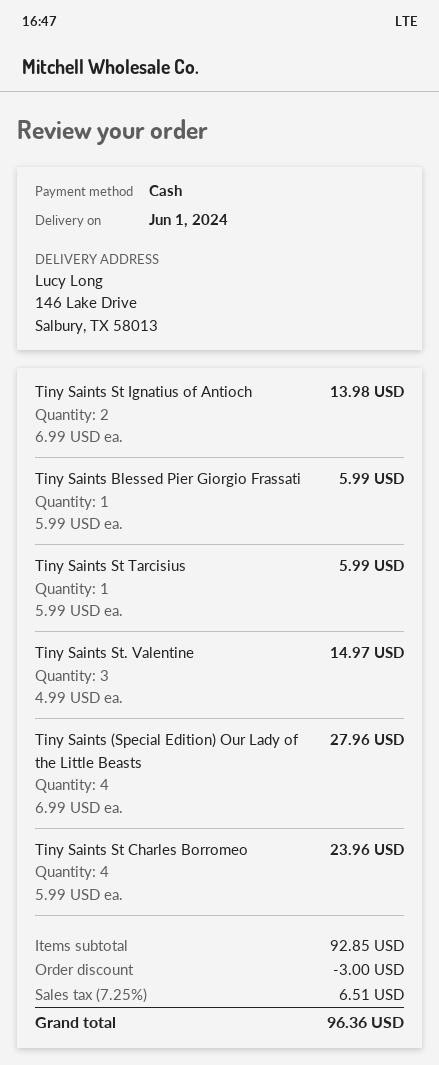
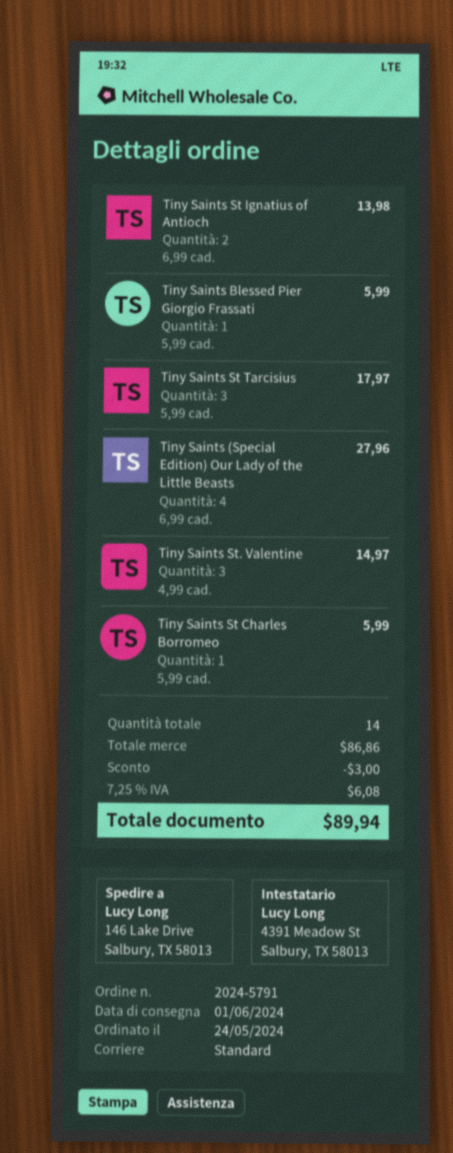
Tiny Saints St Tarcisius: 1 x 5.99 = 5.99 -> 3 x 5.99 = 17.97
Tiny Saints St Charles Borromeo: 4 x 5.99 = 23.96 -> 1 x 5.99 = 5.99
subtotal: 92.85 -> 86.86
tax: 7.25% = 6.51 -> 7.25% = 6.08
total: 96.36 -> 89.94

